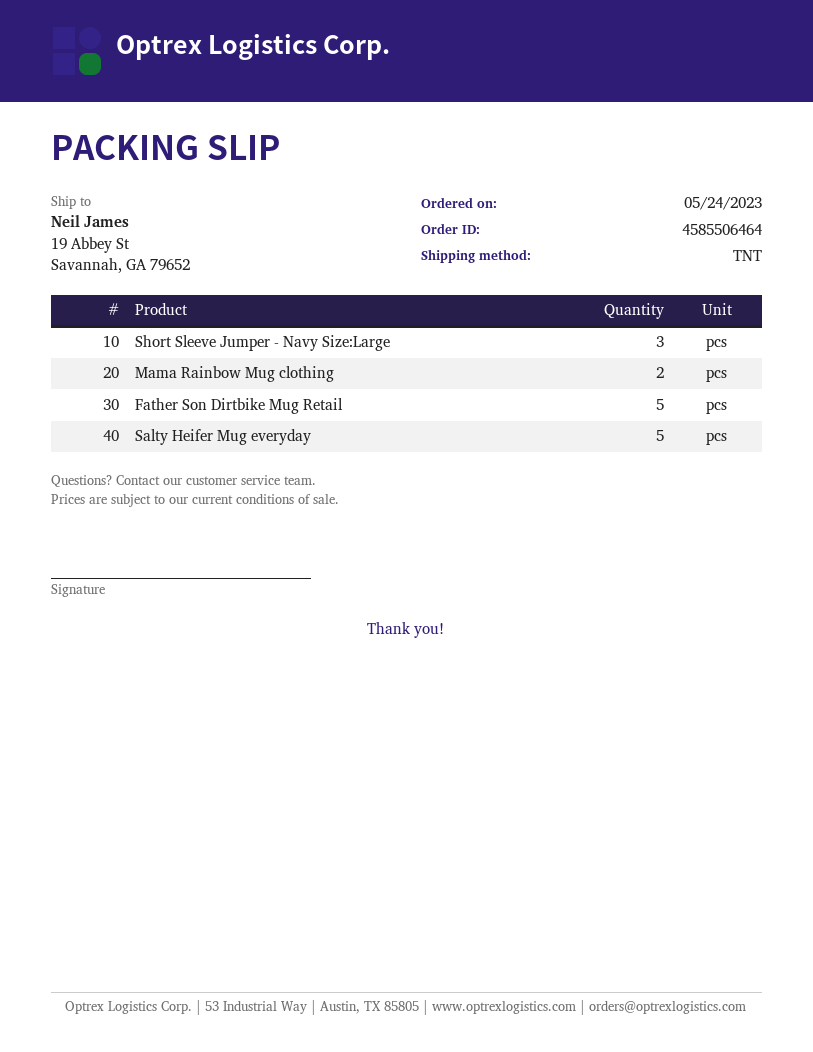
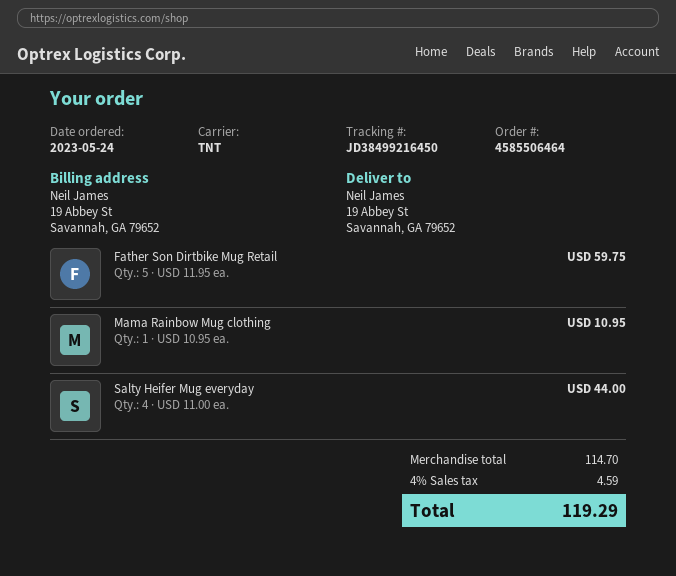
Short Sleeve Jumper - Navy Size:Large: 3 -> none
Mama Rainbow Mug clothing: 2 -> 1
Salty Heifer Mug everyday: 5 -> 4

